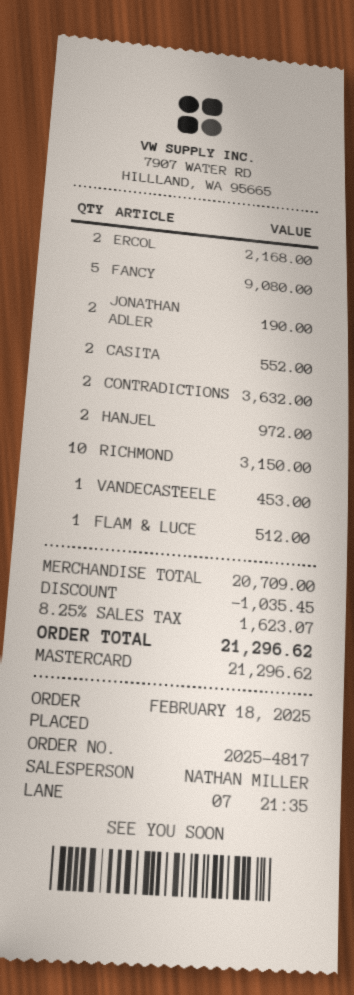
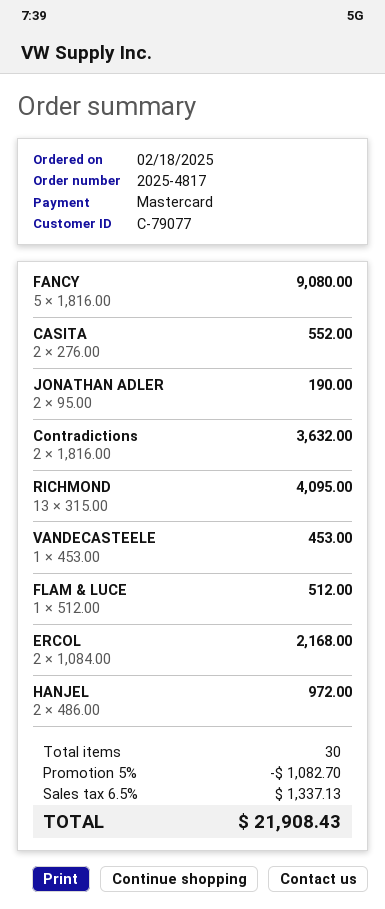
RICHMOND: 10 for 3150.00 -> 13 for 4095.00
discount: 1035.45 -> 1082.70
tax: 8.25% = 1623.07 -> 6.5% = 1337.13
total: 21296.62 -> 21908.43

